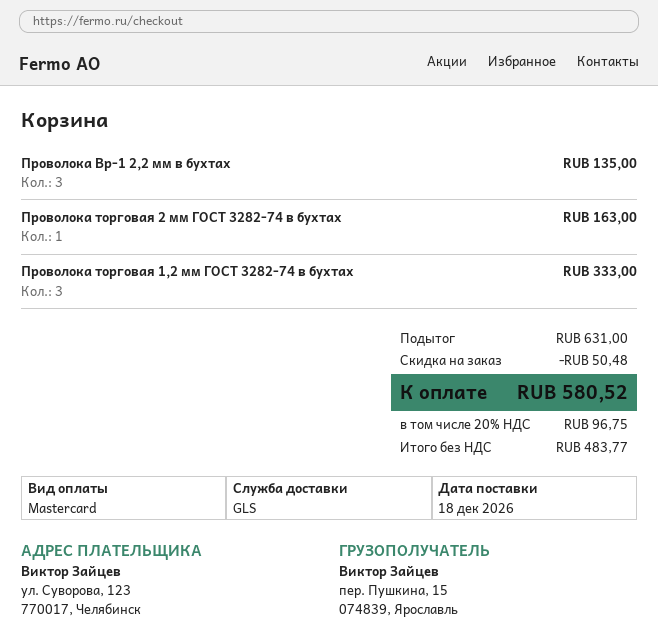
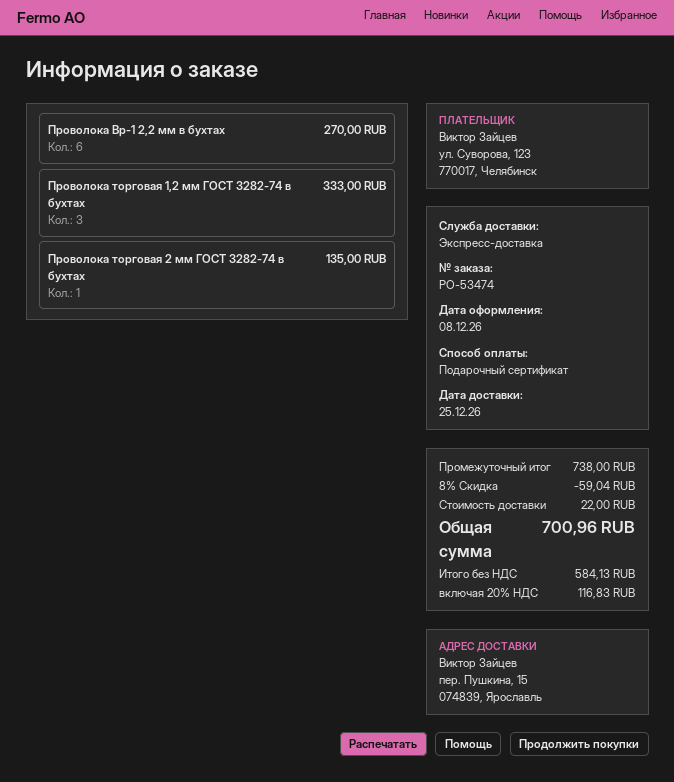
delivery date: 2026-12-18 -> 2026-12-25
payment method: Mastercard -> gift card
shipping method: GLS -> express
Проволока Вр-1 2,2 мм в бухтах: 3 for 135.00 -> 6 for 270.00
Проволока торговая 2 мм ГОСТ 3282-74 в бухтах: 1 for 163.00 -> 1 for 135.00
subtotal: 631.00 -> 738.00
discount: 50.48 -> 59.04
shipping: none -> 22.00
net: 483.77 -> 584.13
tax: 20% = 96.75 -> 20% = 116.83
total: 580.52 -> 700.96

